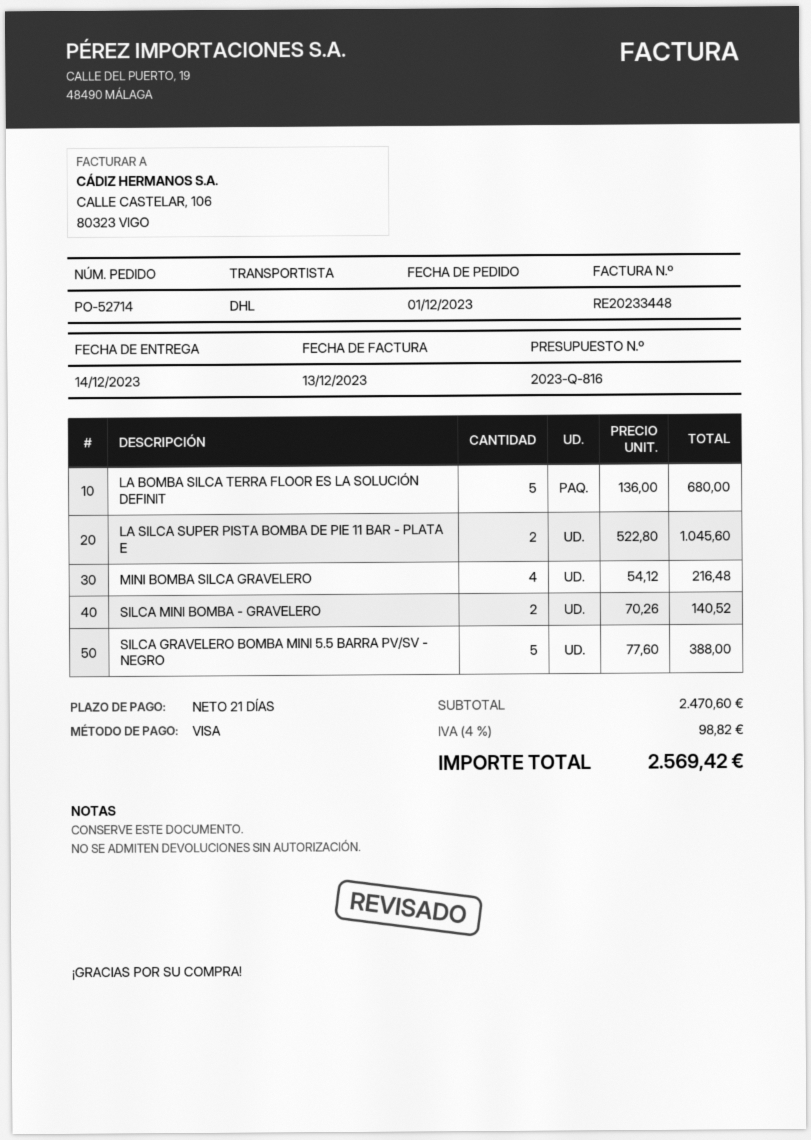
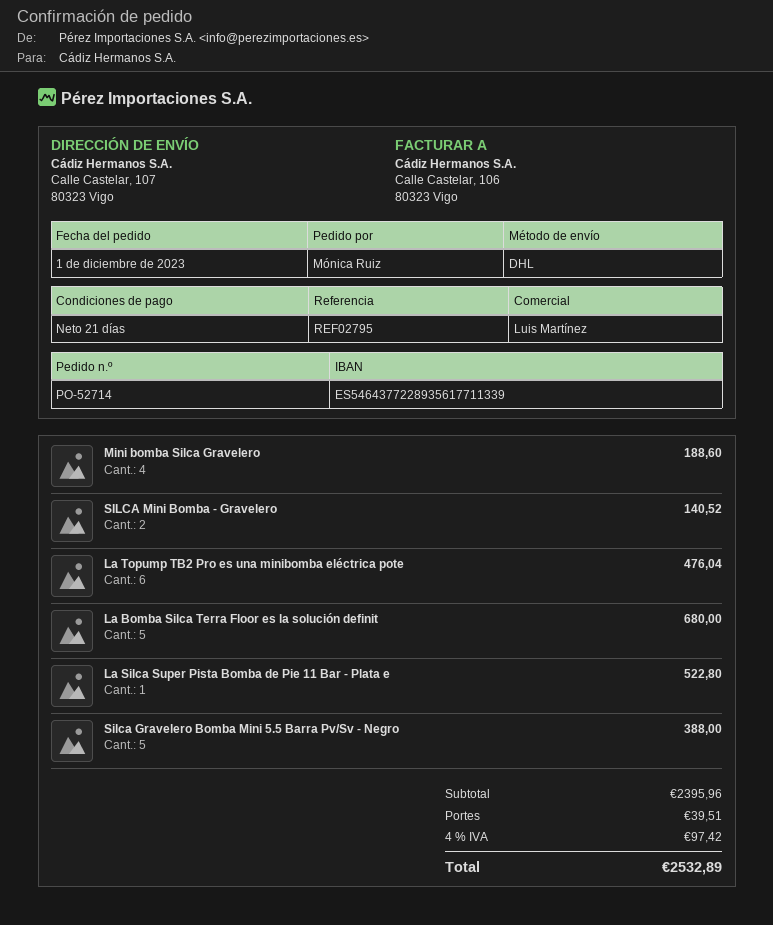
LA SILCA SUPER PISTA BOMBA DE PIE 11 BAR - PLATA E: 2 for 1045.60 -> 1 for 522.80
MINI BOMBA SILCA GRAVELERO: 4 for 216.48 -> 4 for 188.60
La Topump TB2 Pro es una minibomba eléctrica pote: none -> 6 for 476.04
subtotal: 2470.60 -> 2395.96
shipping: none -> 39.51
tax: 4% = 98.82 -> 4% = 97.42
total: 2569.42 -> 2532.89

